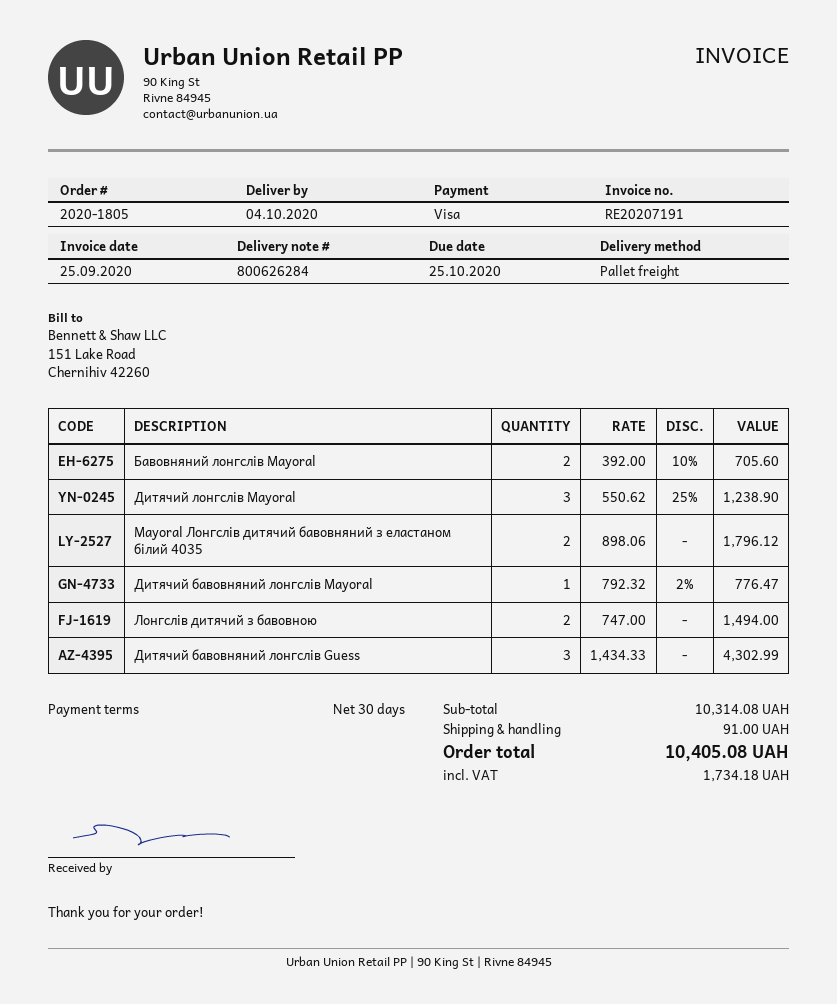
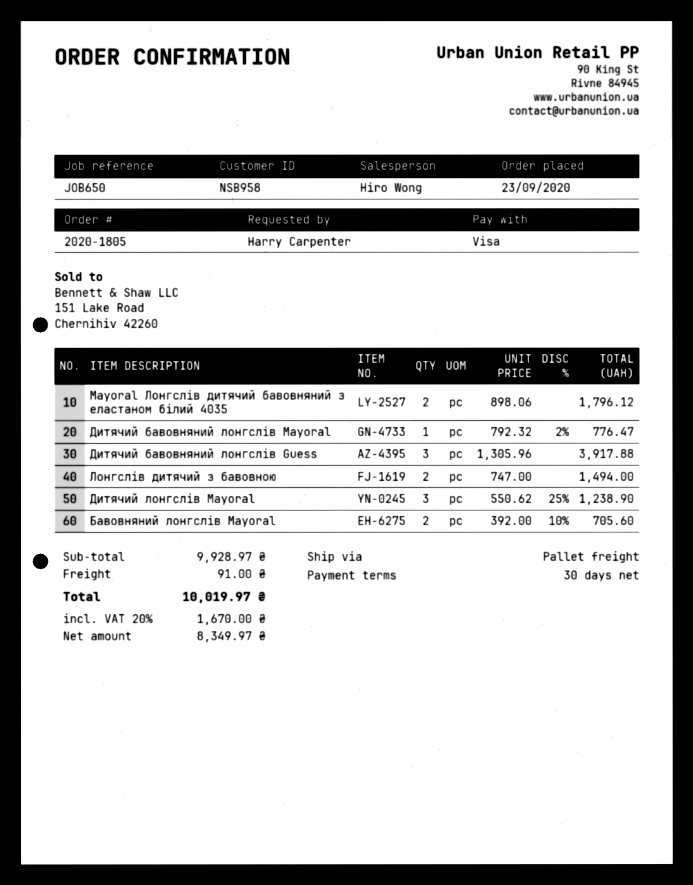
Дитячий бавовняний лонгслів Guess: 3 x 1434.33 = 4302.99 -> 3 x 1305.96 = 3917.88
subtotal: 10314.08 -> 9928.97
tax: 1734.18 -> 1670.00
total: 10405.08 -> 10019.97

